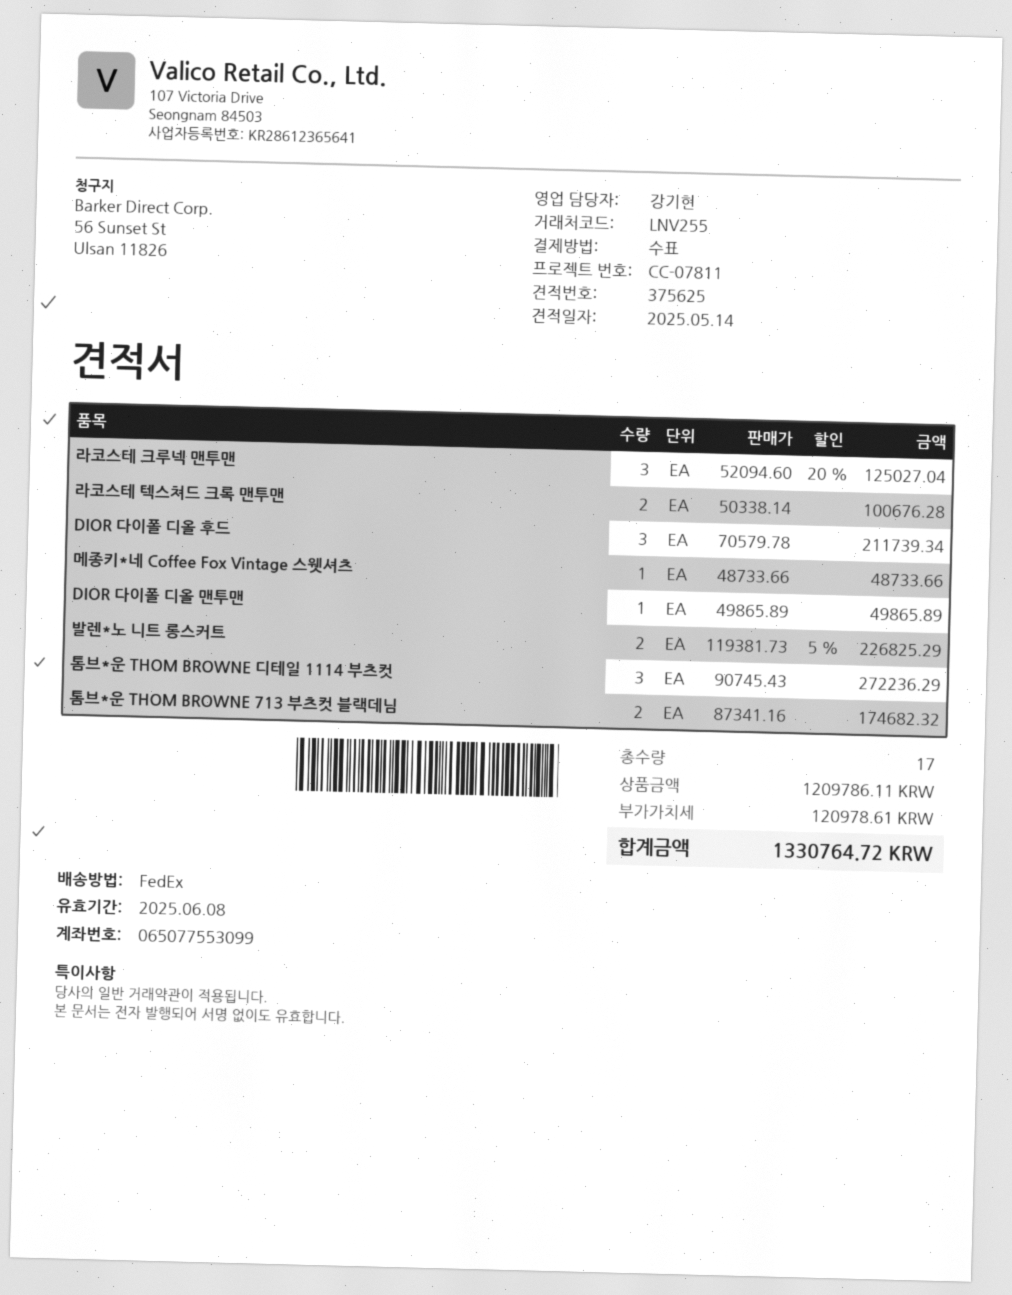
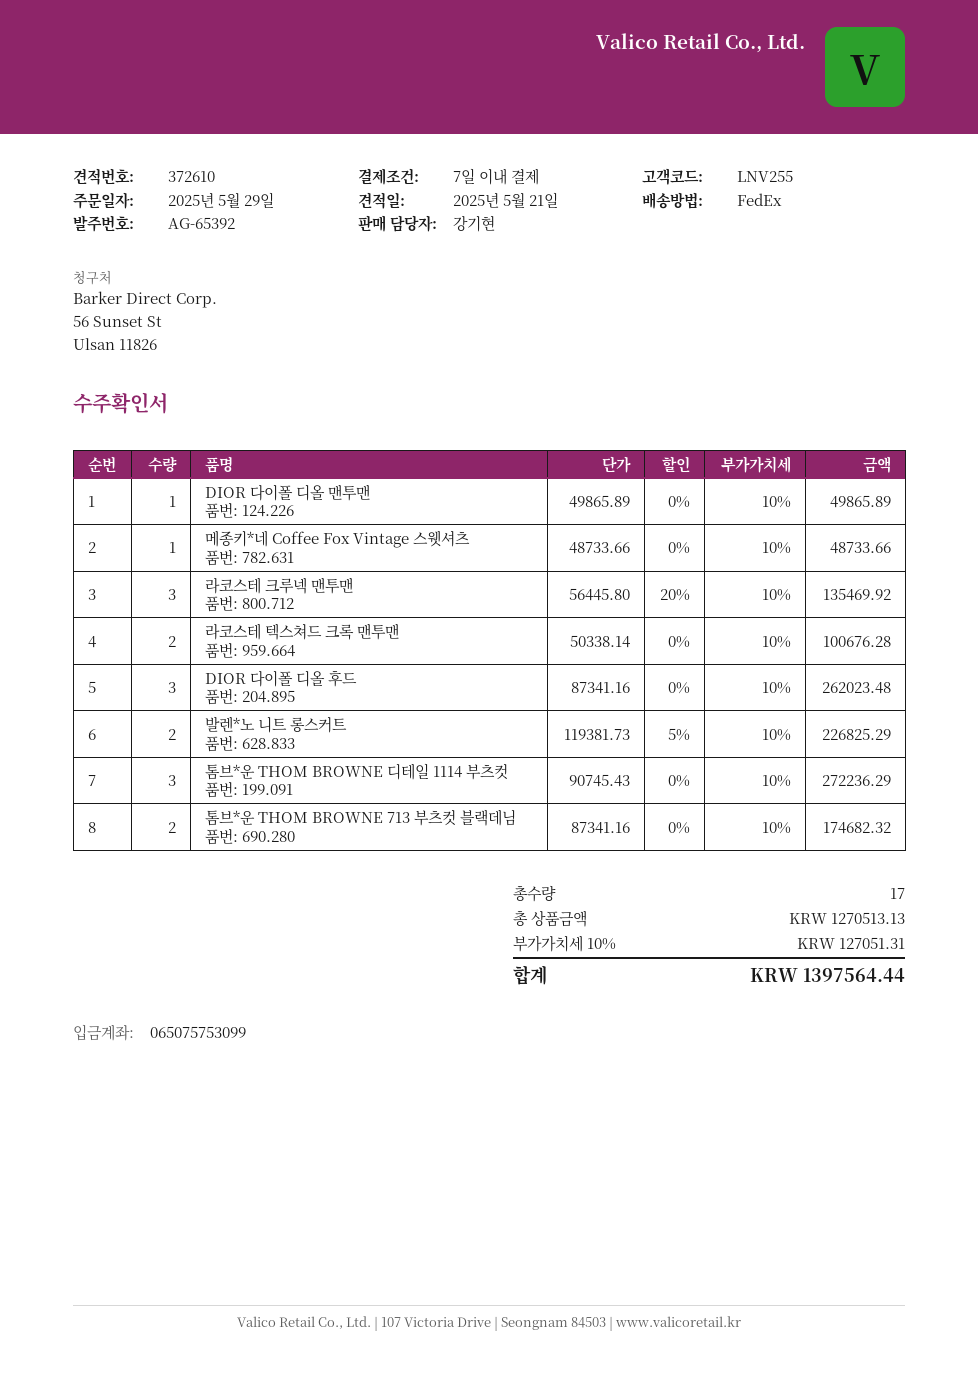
quote number: 375625 -> 372610
quote date: 2025-05-14 -> 2025-05-21
bank account: 065077553099 -> 065075753099
라코스테 크루넥 맨투맨: 3 x 52094.60 - 20% = 125027.04 -> 3 x 56445.80 - 20% = 135469.92
DIOR 다이폴 디올 후드: 3 x 70579.78 = 211739.34 -> 3 x 87341.16 = 262023.48
subtotal: 1209786.11 -> 1270513.13
tax: 120978.61 -> 127051.31
total: 1330764.72 -> 1397564.44

